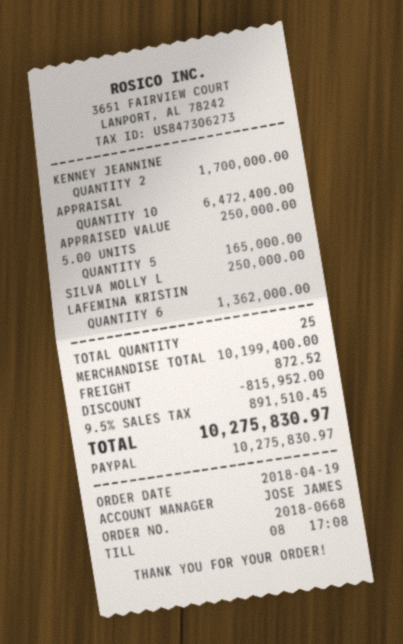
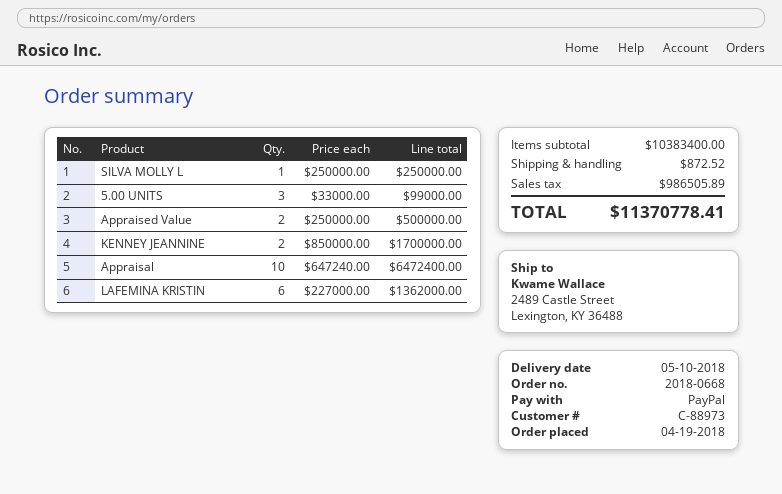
APPRAISED VALUE: 1 for 250000.00 -> 2 for 500000.00
5.00 UNITS: 5 for 165000.00 -> 3 for 99000.00
subtotal: 10199400.00 -> 10383400.00
discount: 815952.00 -> none
tax: 891510.45 -> 986505.89
total: 10275830.97 -> 11370778.41

